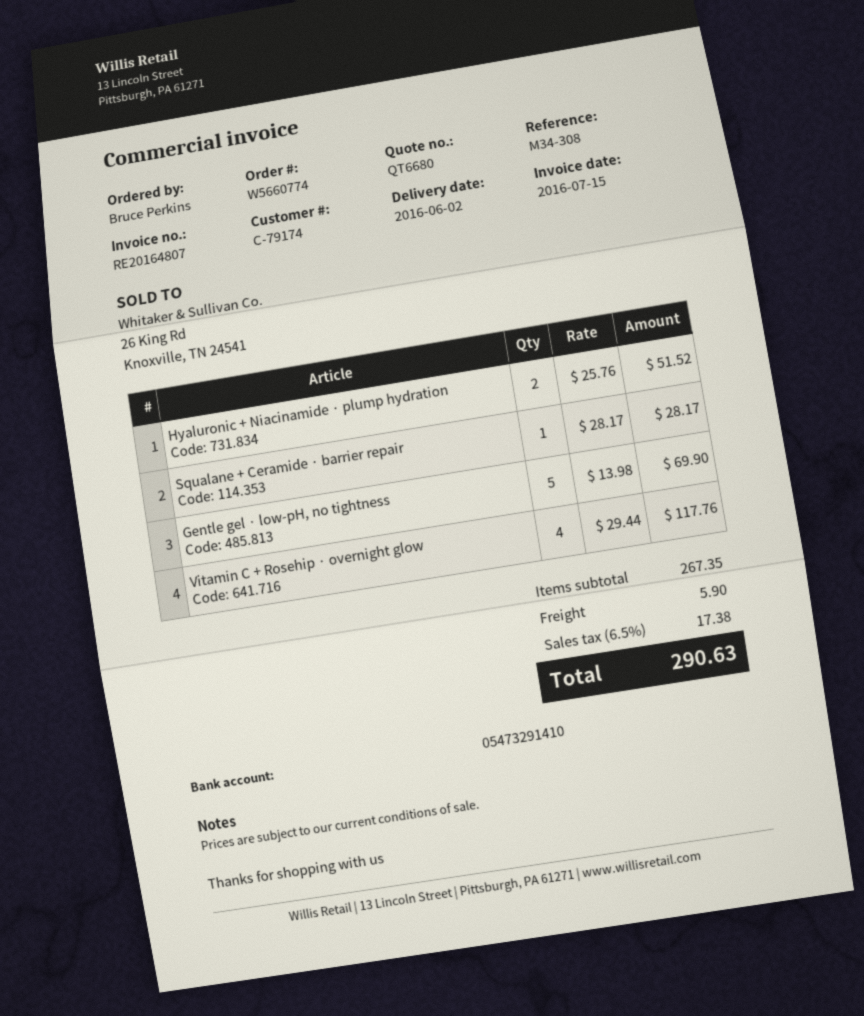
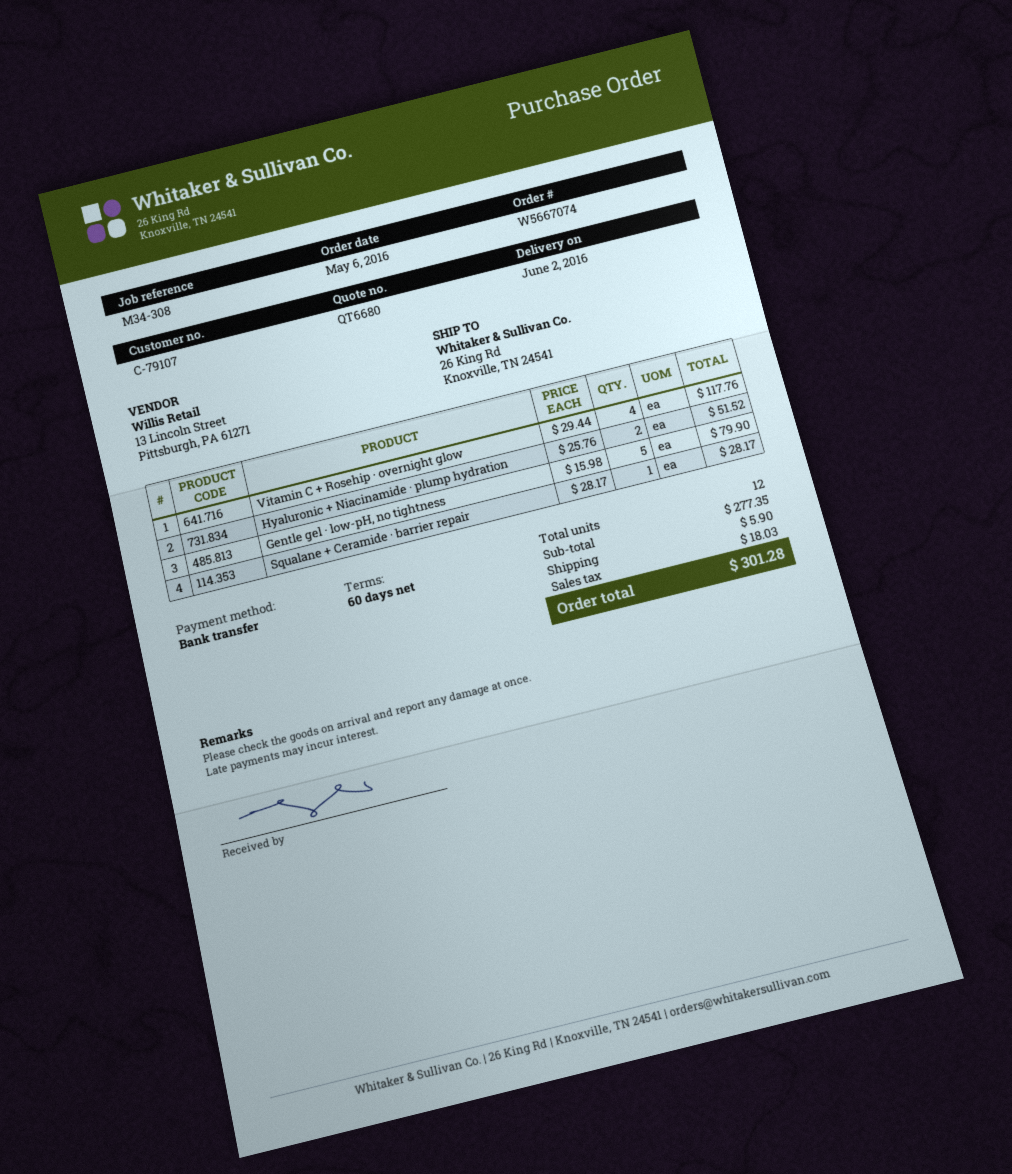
order number: W5660774 -> W5667074
customer number: C-79174 -> C-79107
Gentle gel · low-pH, no tightness: 5 x 13.98 = 69.90 -> 5 x 15.98 = 79.90
subtotal: 267.35 -> 277.35
tax: 17.38 -> 18.03
total: 290.63 -> 301.28

